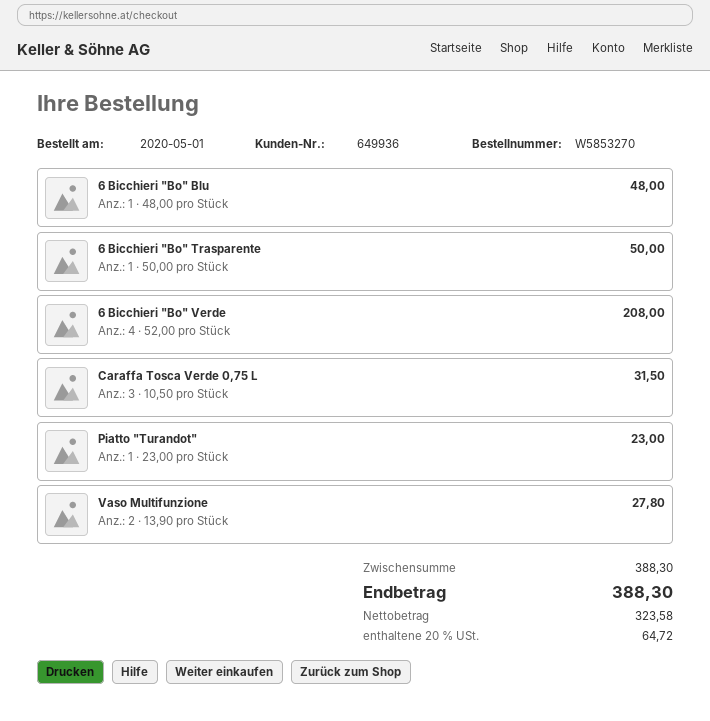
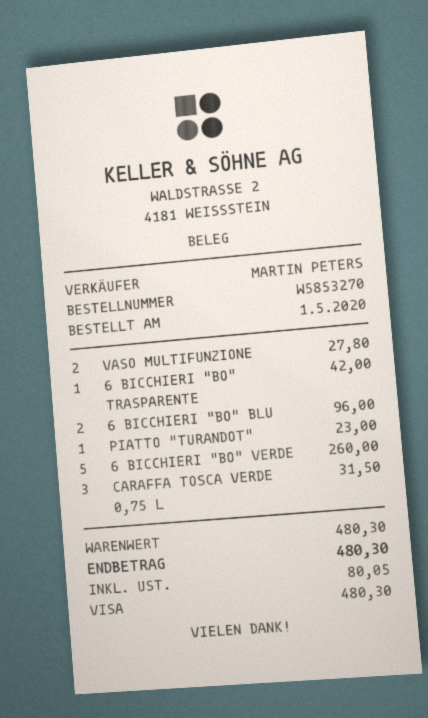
6 Bicchieri "Bo" Blu: 1 for 48.00 -> 2 for 96.00
6 Bicchieri "Bo" Trasparente: 1 for 50.00 -> 1 for 42.00
6 Bicchieri "Bo" Verde: 4 for 208.00 -> 5 for 260.00
subtotal: 388.30 -> 480.30
tax: 64.72 -> 80.05
total: 388.30 -> 480.30

